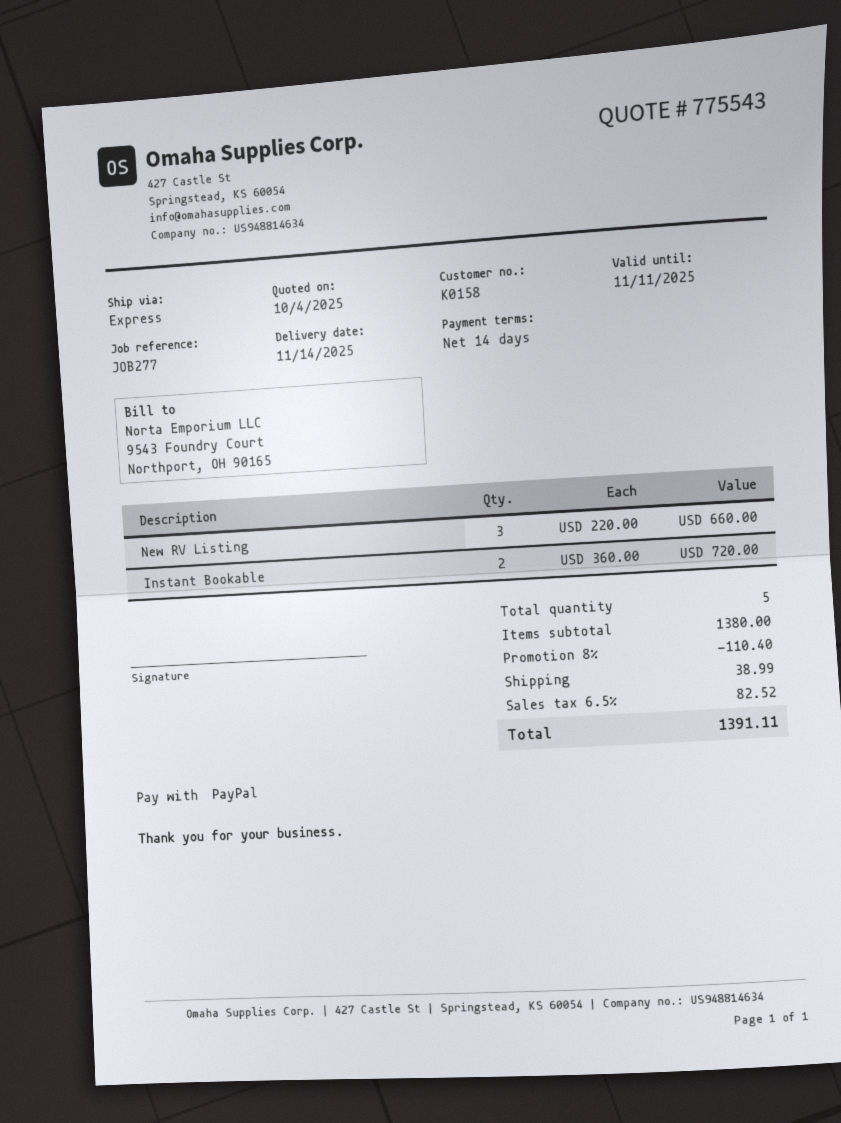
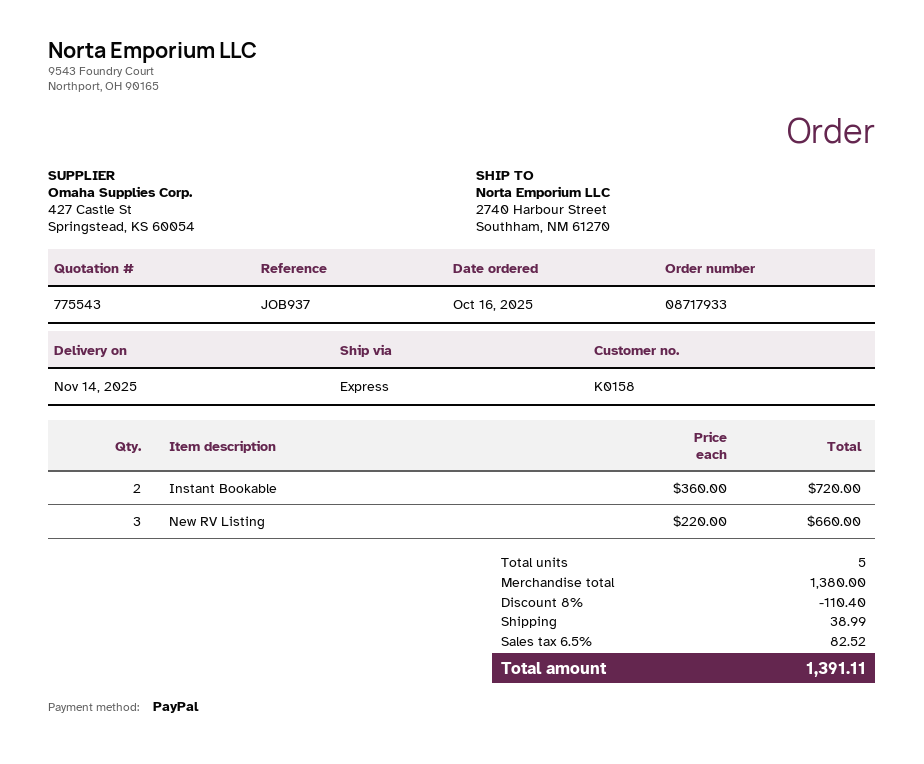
reference: JOB277 -> JOB937

